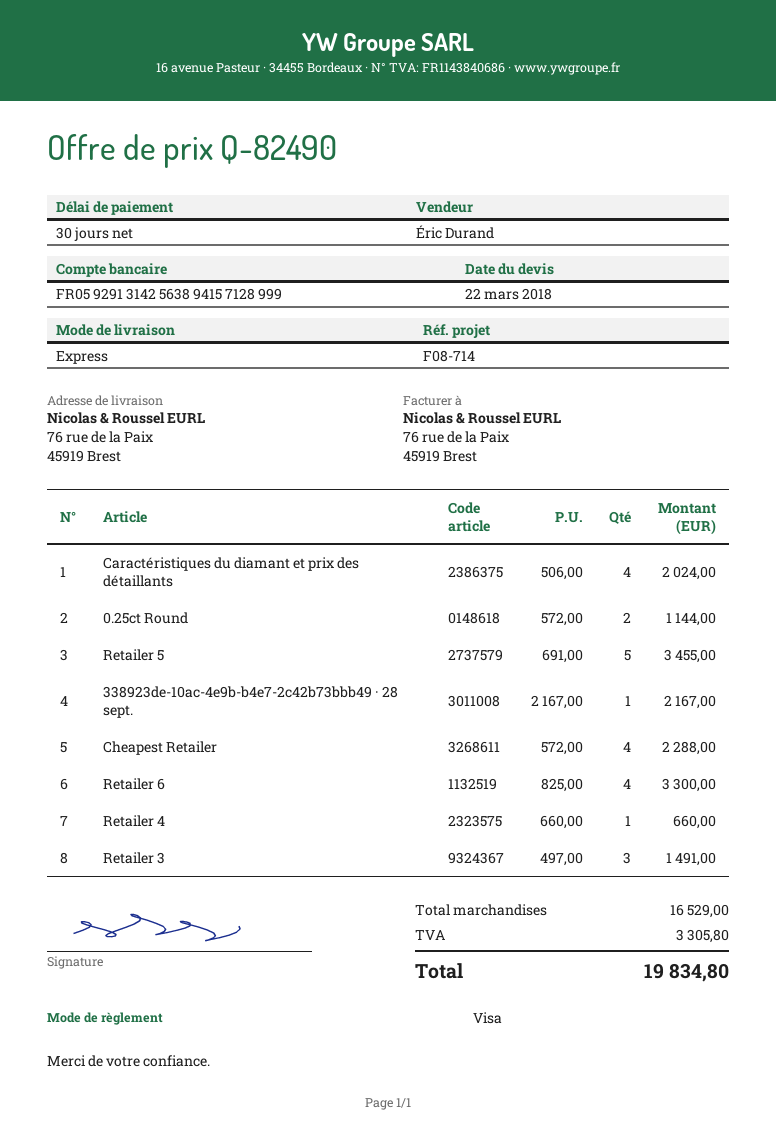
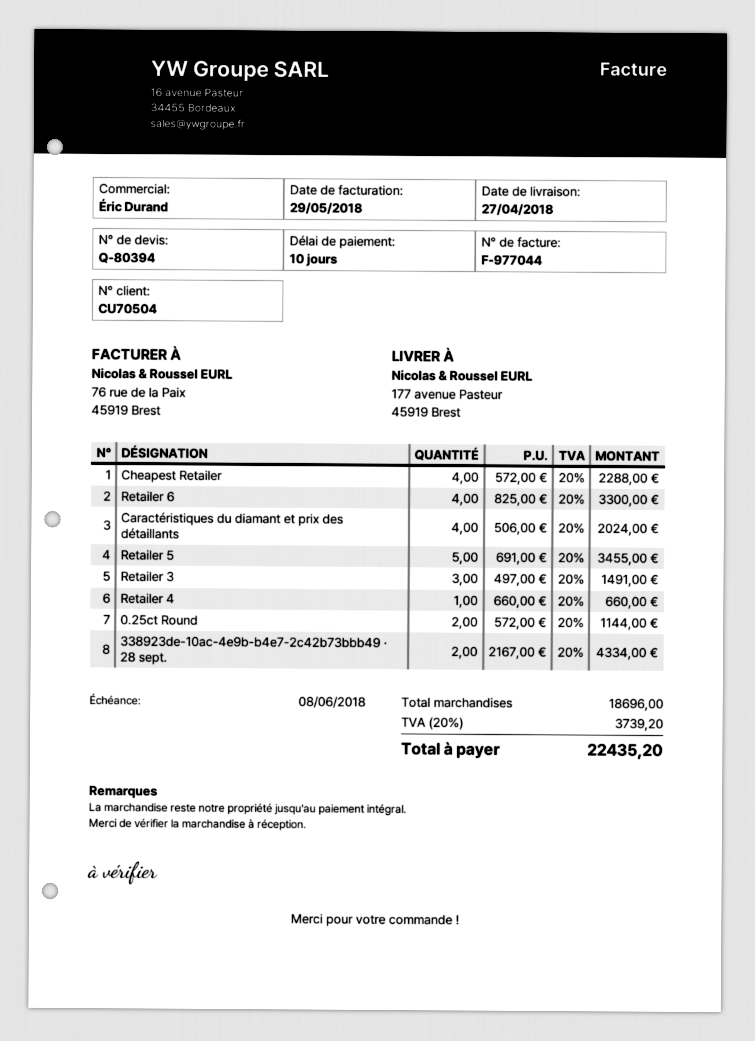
quote number: Q-82490 -> Q-80394
payment terms: 30 days -> 10 days
ship to: 76 rue de la Paix, 45919 Brest -> 177 avenue Pasteur, 45919 Brest
338923de-10ac-4e9b-b4e7-2c42b73bbb49 · 28 sept.: 1 x 2167.00 = 2167.00 -> 2 x 2167.00 = 4334.00
subtotal: 16529.00 -> 18696.00
tax: 3305.80 -> 3739.20
total: 19834.80 -> 22435.20

